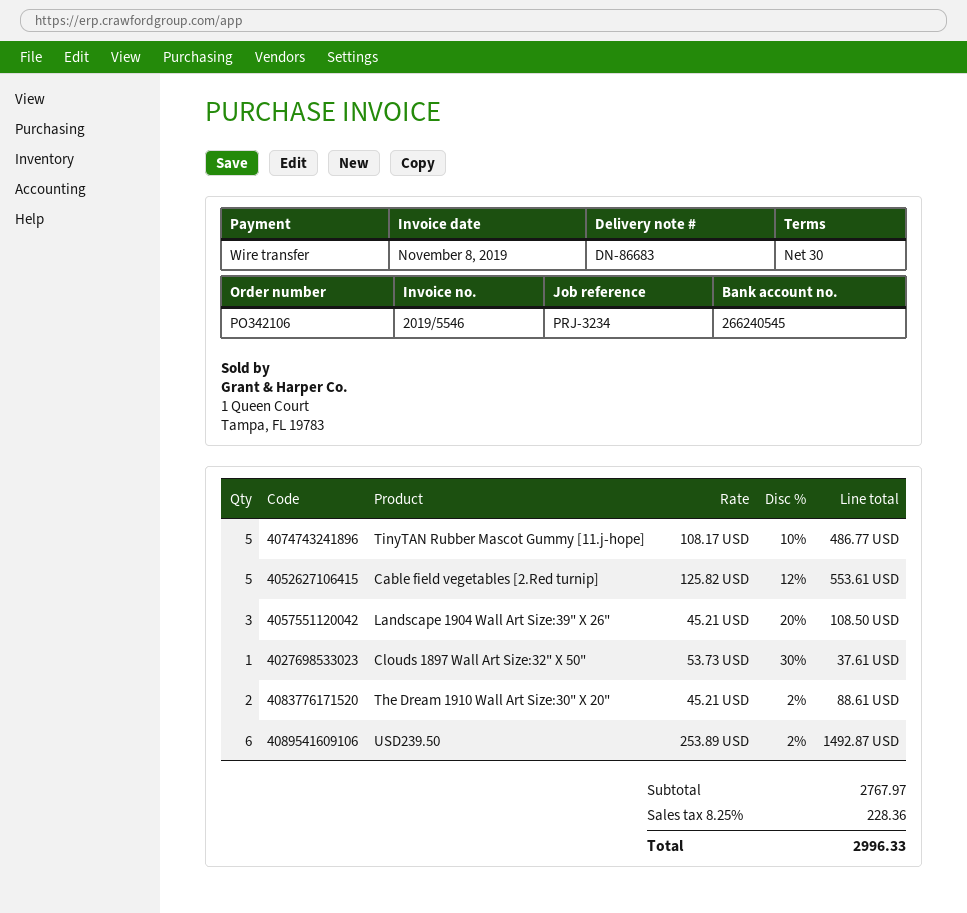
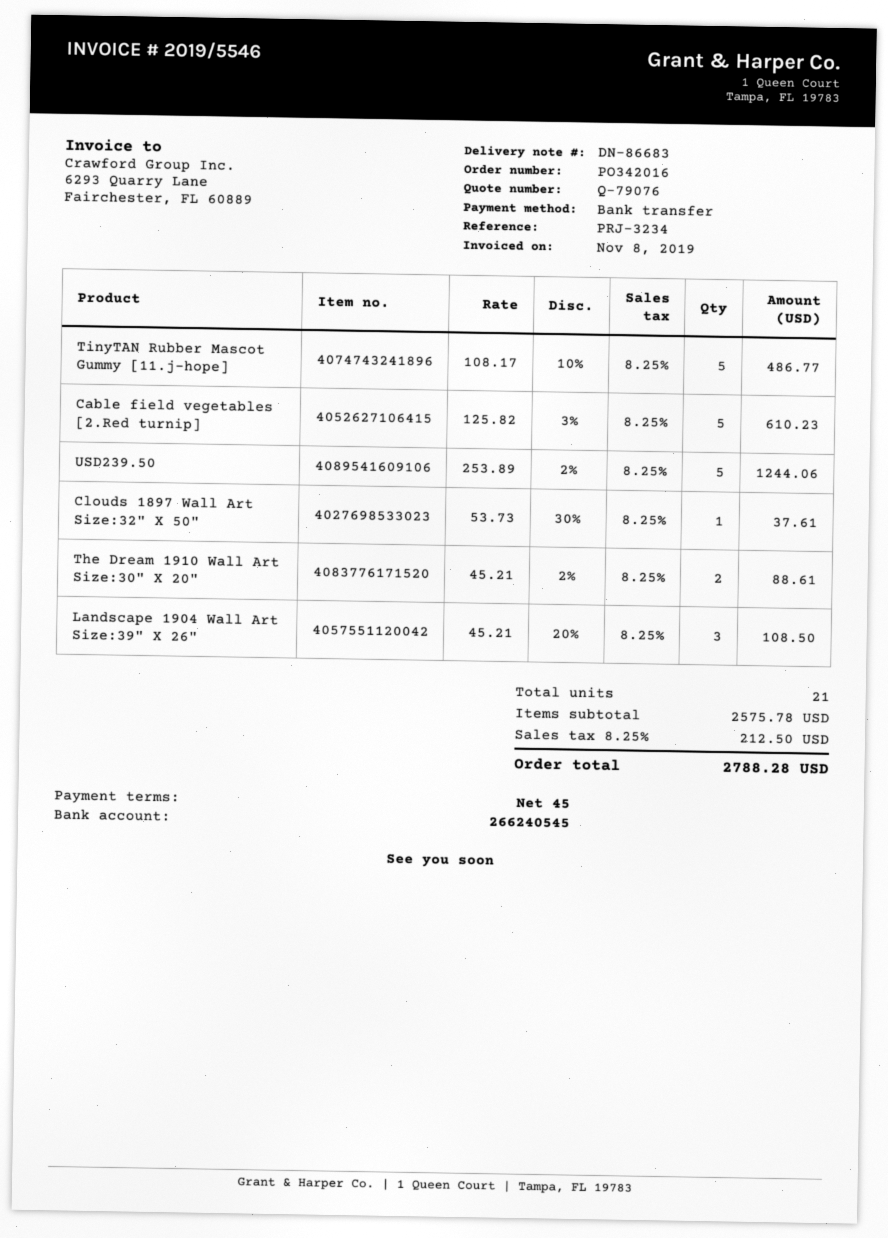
order number: PO342106 -> PO342016
payment terms: 30 days -> 45 days
Cable field vegetables [2.Red turnip]: 5 x 125.82 - 12% = 553.61 -> 5 x 125.82 - 3% = 610.23
USD239.50: 6 x 253.89 - 2% = 1492.87 -> 5 x 253.89 - 2% = 1244.06
subtotal: 2767.97 -> 2575.78
tax: 8.25% = 228.36 -> 8.25% = 212.50
total: 2996.33 -> 2788.28

